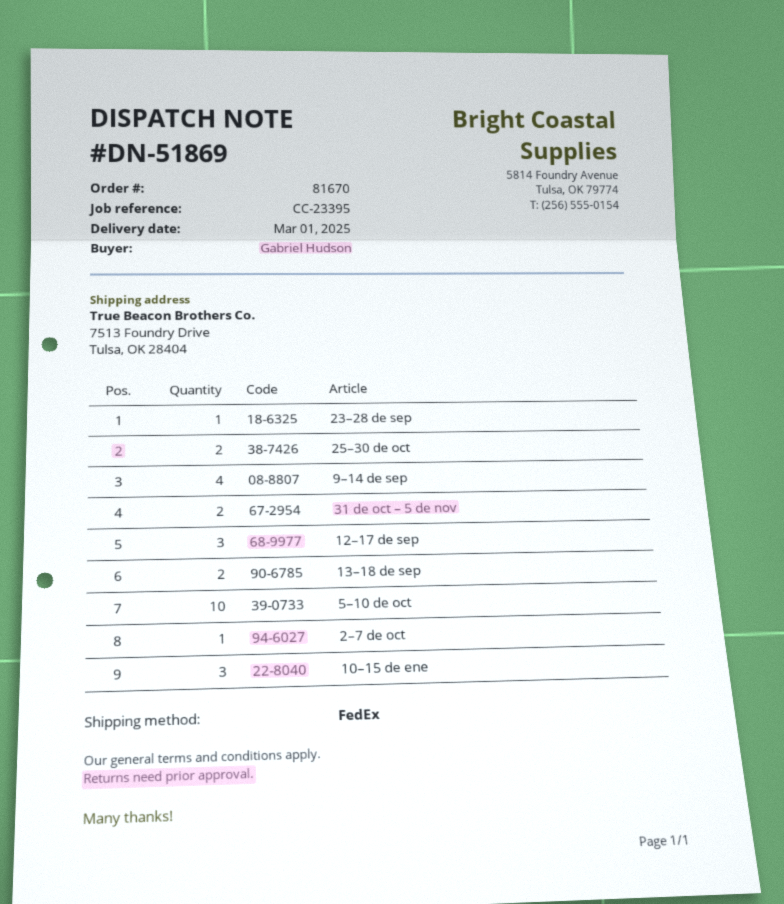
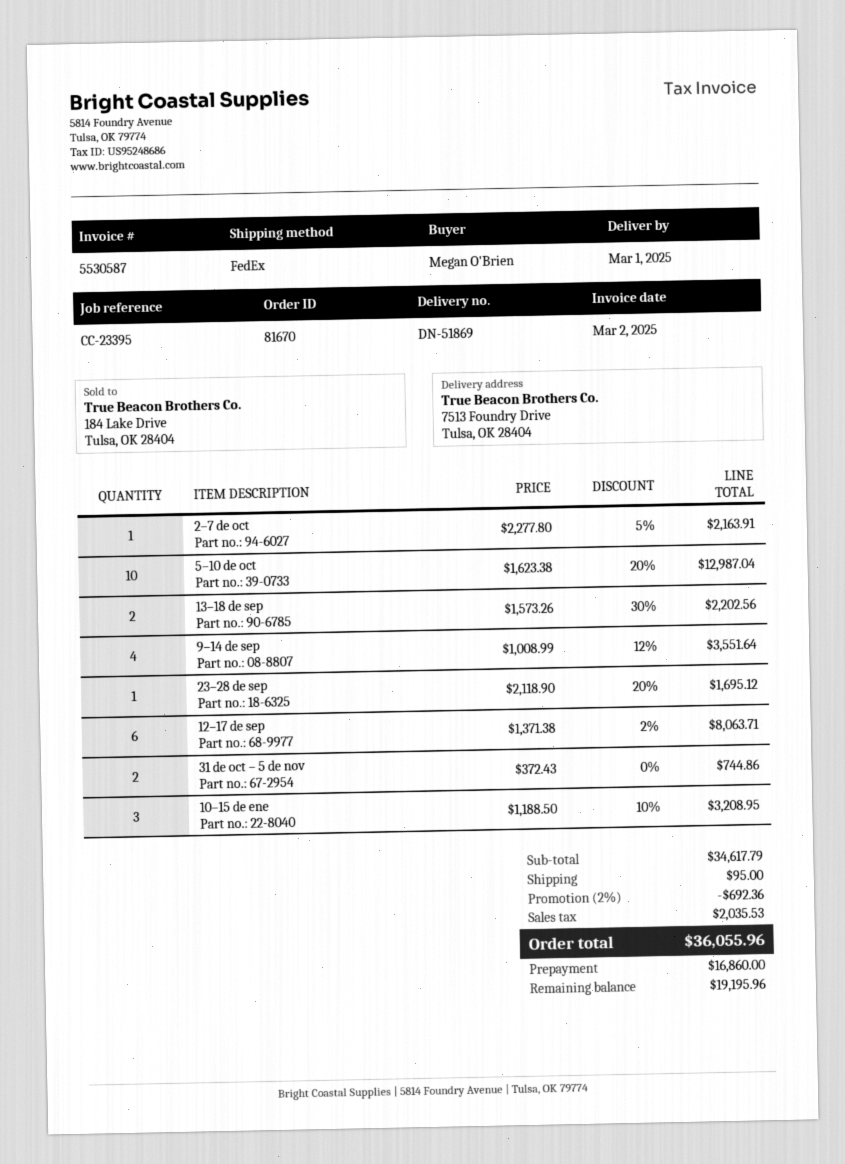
ordered by: Gabriel Hudson -> Megan O'Brien
25–30 de oct: 2 -> none
12–17 de sep: 3 -> 6

